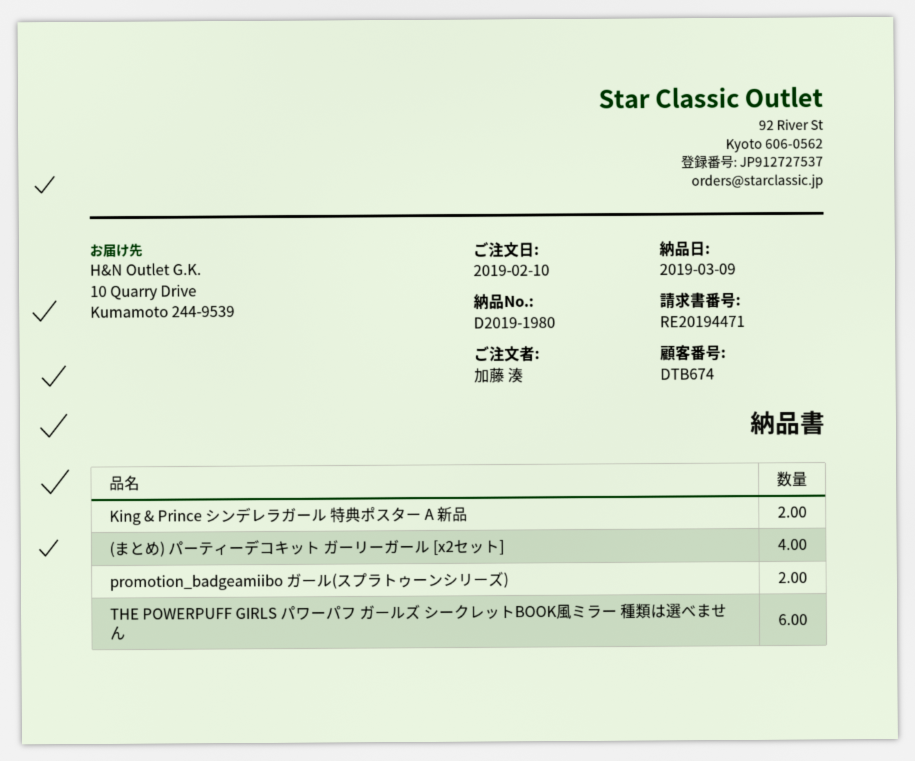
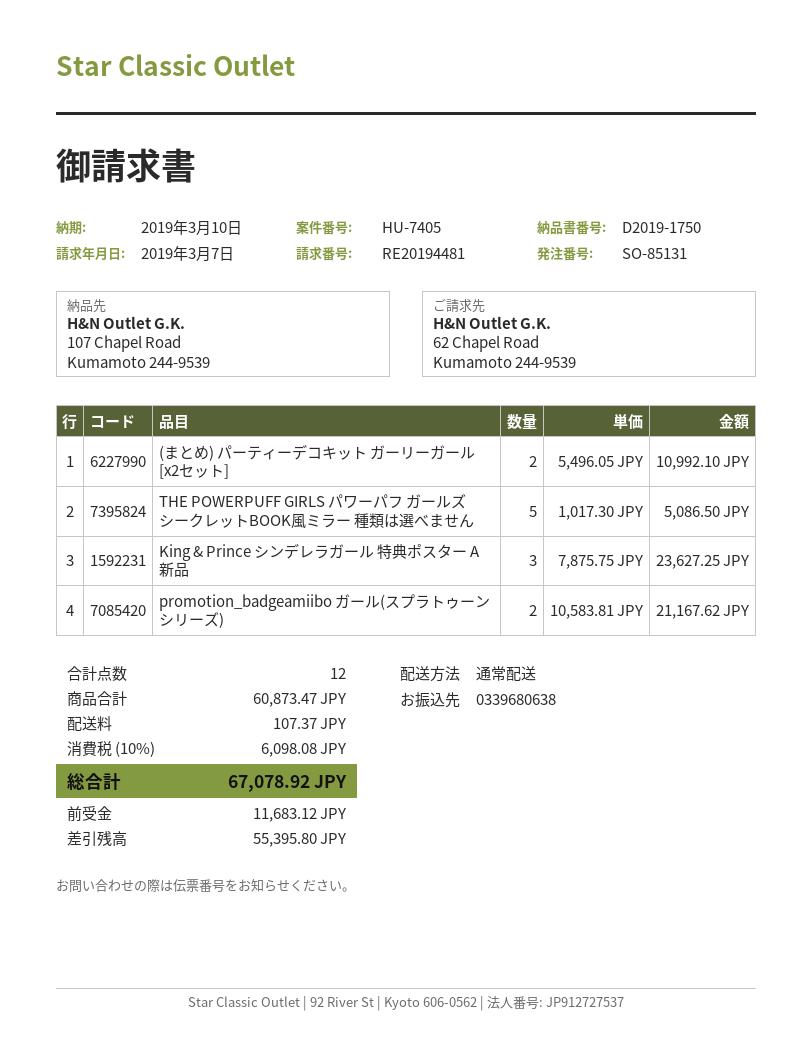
delivery note number: D2019-1980 -> D2019-1750
delivery date: 2019-03-09 -> 2019-03-10
invoice number: RE20194471 -> RE20194481
ship to: 10 Quarry Drive, Kumamoto 244-9539 -> 107 Chapel Road, Kumamoto 244-9539
King & Prince シンデレラガール 特典ポスター A 新品: 2 -> 3
(まとめ) パーティーデコキット ガーリーガール [x2セット]: 4 -> 2
THE POWERPUFF GIRLS パワーパフ ガールズ シークレットBOOK風ミラー 種類は選べません: 6 -> 5

